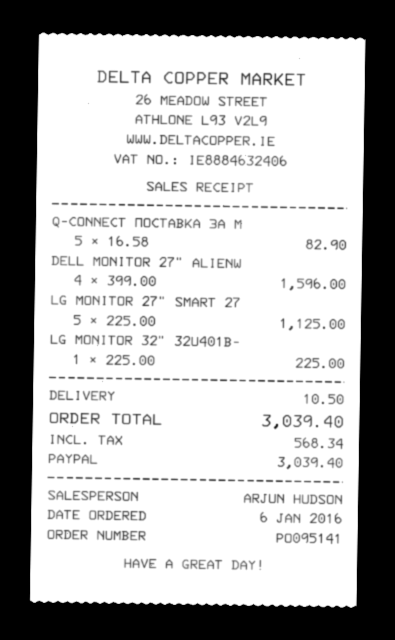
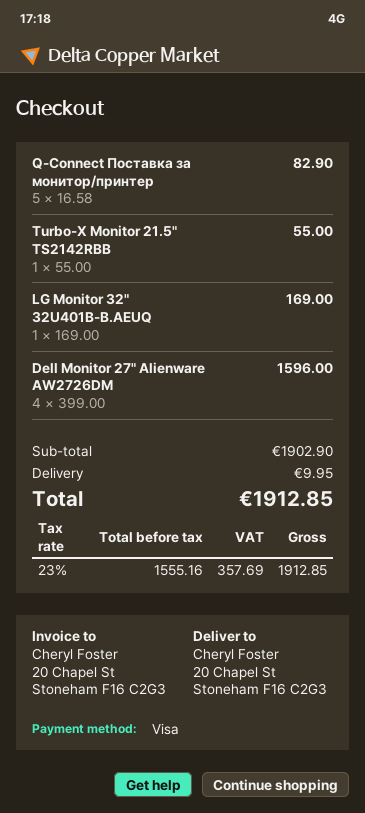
payment method: PayPal -> Visa
LG MONITOR 27" SMART 27: 5 x 225.00 = 1125.00 -> none
LG MONITOR 32" 32U401B-: 1 x 225.00 = 225.00 -> 1 x 169.00 = 169.00
Turbo-X Monitor 21.5" TS2142RBB: none -> 1 x 55.00 = 55.00
shipping: 10.50 -> 9.95
tax: 568.34 -> 357.69
total: 3039.40 -> 1912.85

